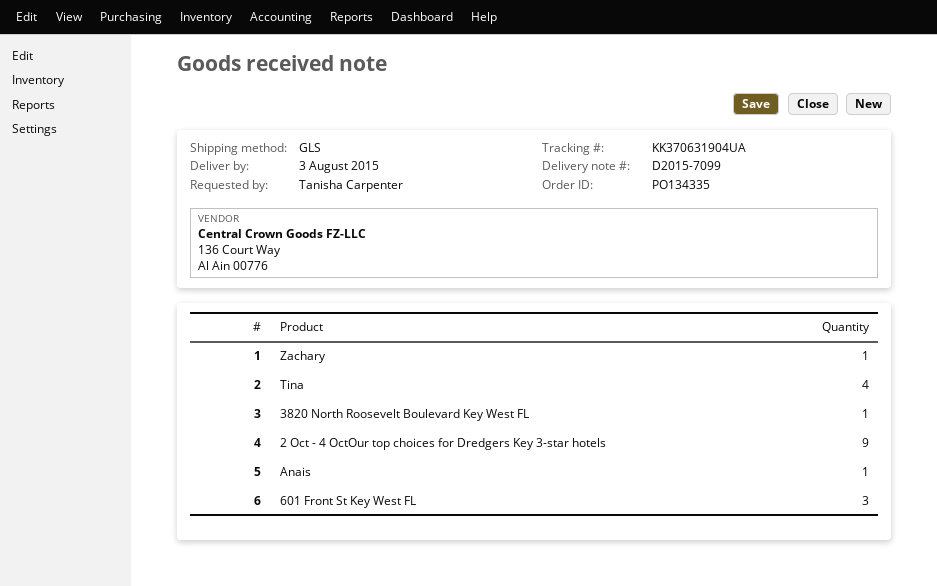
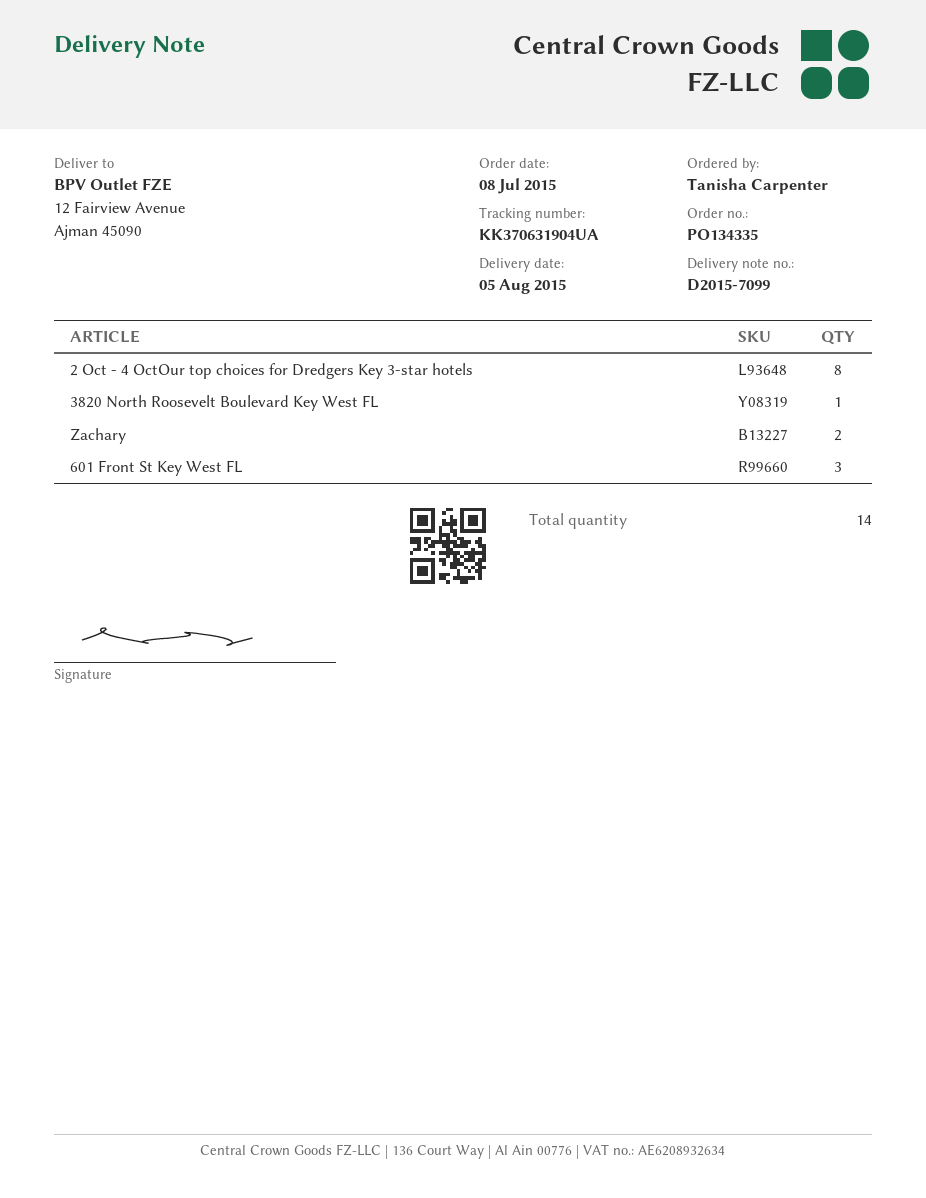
delivery date: 2015-08-03 -> 2015-08-05
Zachary: 1 -> 2
Tina: 4 -> none
2 Oct - 4 OctOur top choices for Dredgers Key 3-star hotels: 9 -> 8
Anais: 1 -> none

